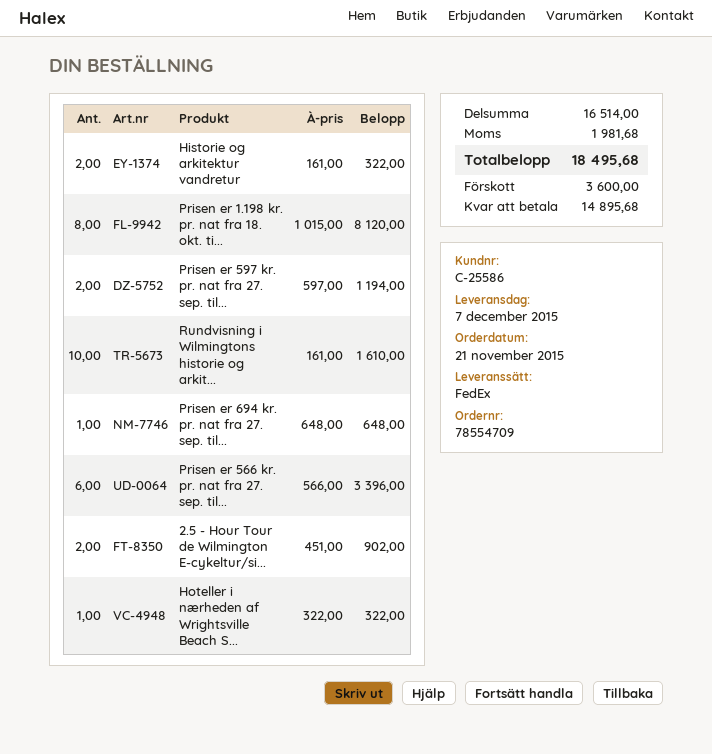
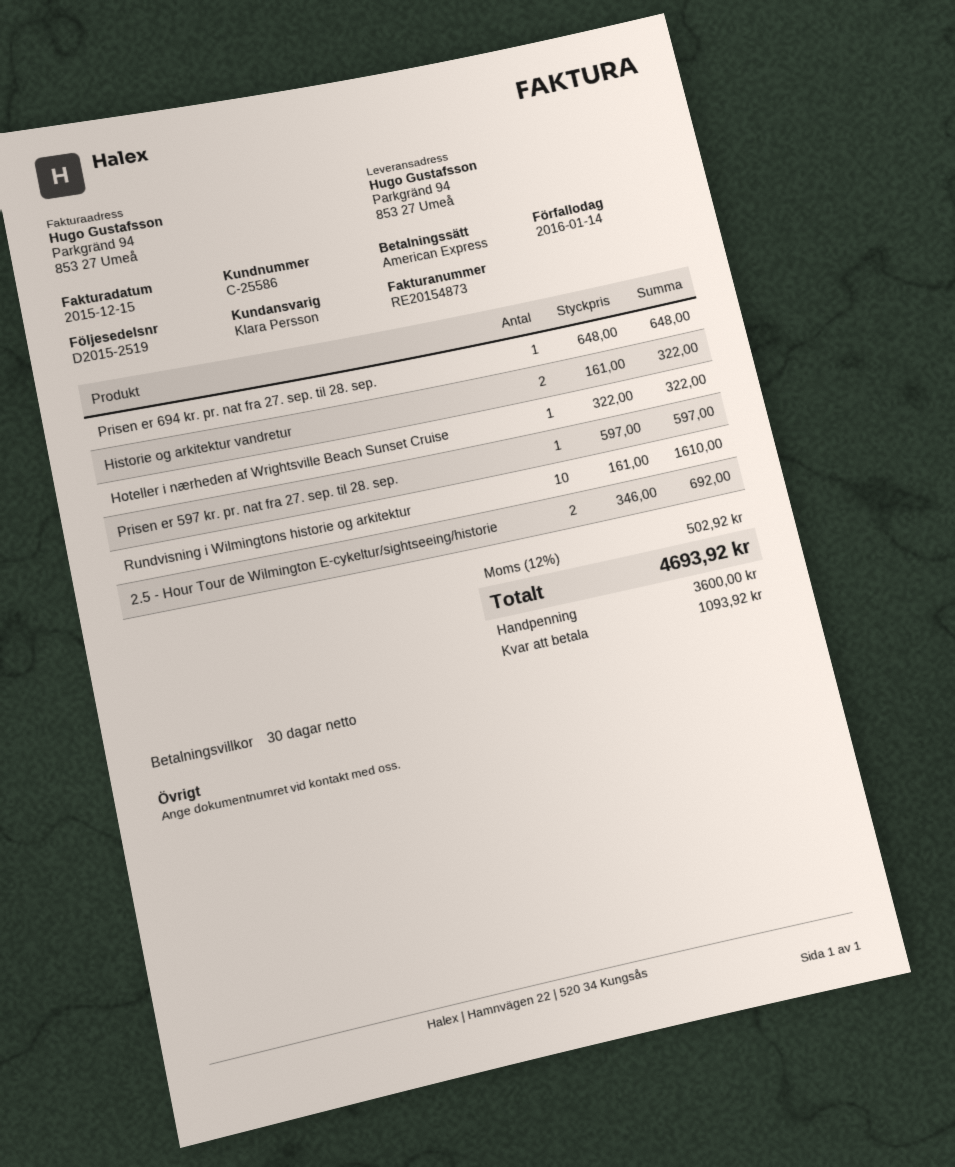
Prisen er 1.198 kr. pr. nat fra 18. okt. ti...: 8 x 1015.00 = 8120.00 -> none
Prisen er 597 kr. pr. nat fra 27. sep. til...: 2 x 597.00 = 1194.00 -> 1 x 597.00 = 597.00
Prisen er 566 kr. pr. nat fra 27. sep. til...: 6 x 566.00 = 3396.00 -> none
2.5 - Hour Tour de Wilmington E-cykeltur/si...: 2 x 451.00 = 902.00 -> 2 x 346.00 = 692.00
tax: 1981.68 -> 502.92
total: 18495.68 -> 4693.92
balance: 14895.68 -> 1093.92

